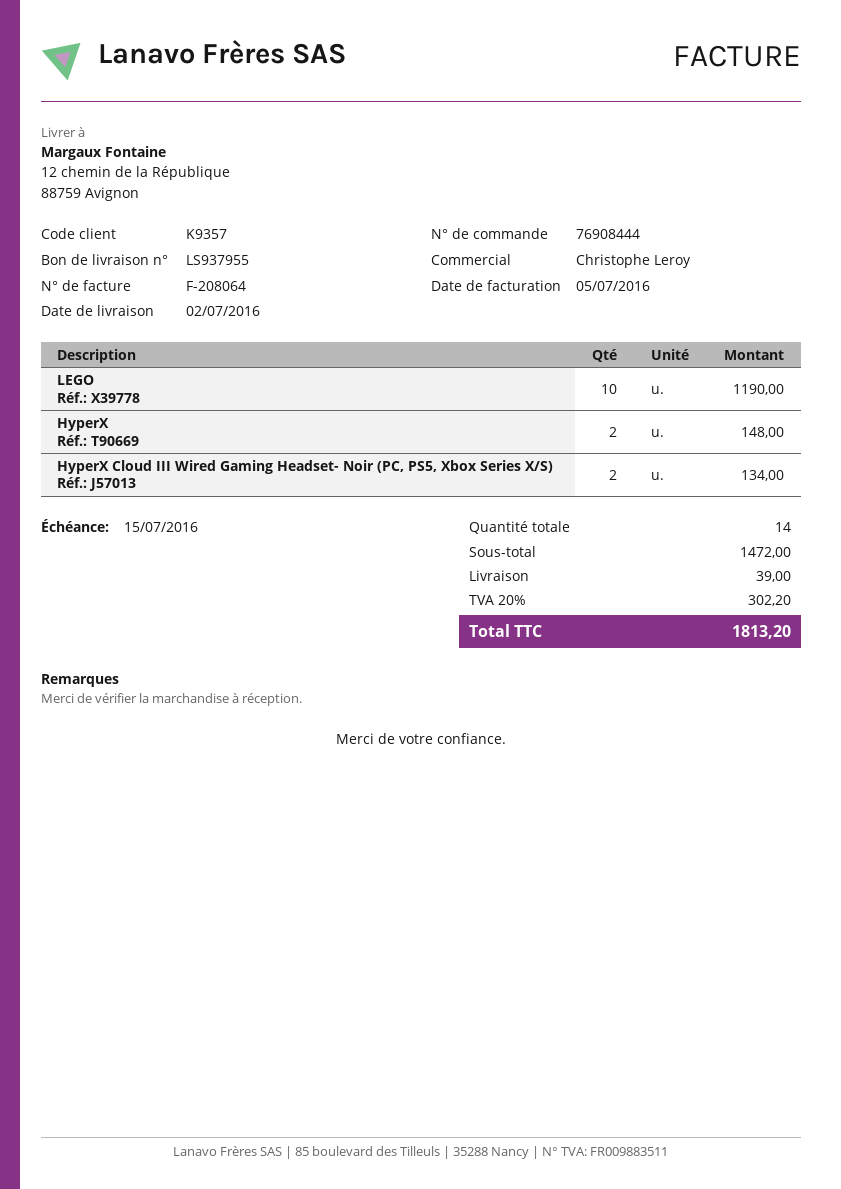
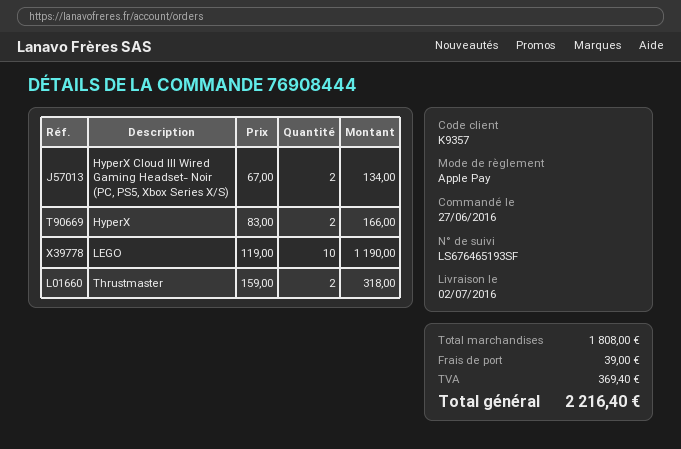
HyperX: 2 for 148.00 -> 2 for 166.00
Thrustmaster: none -> 2 for 318.00
subtotal: 1472.00 -> 1808.00
tax: 302.20 -> 369.40
total: 1813.20 -> 2216.40

